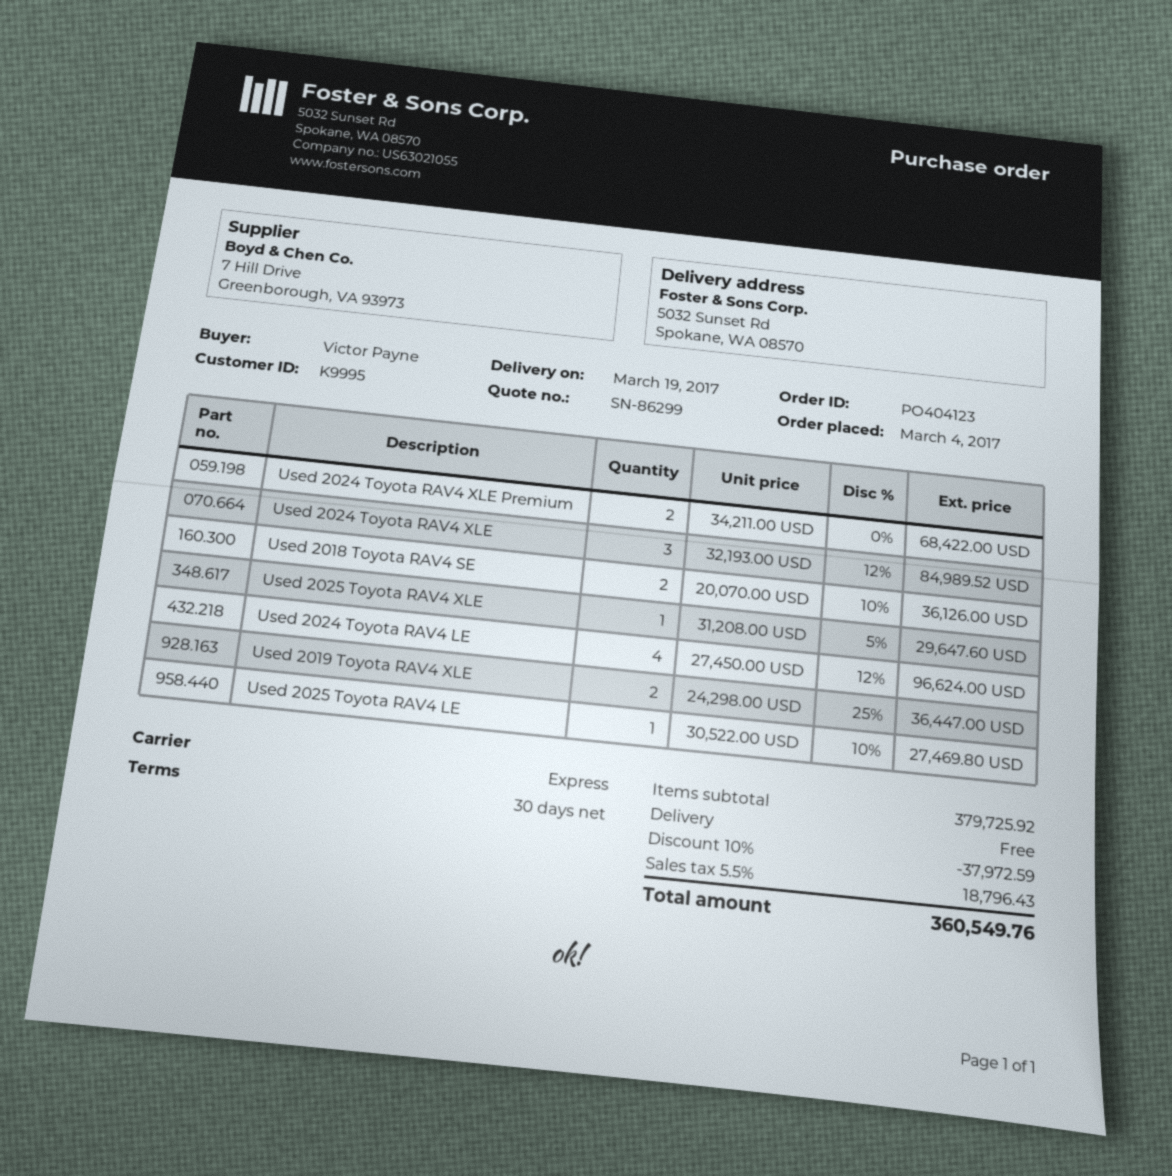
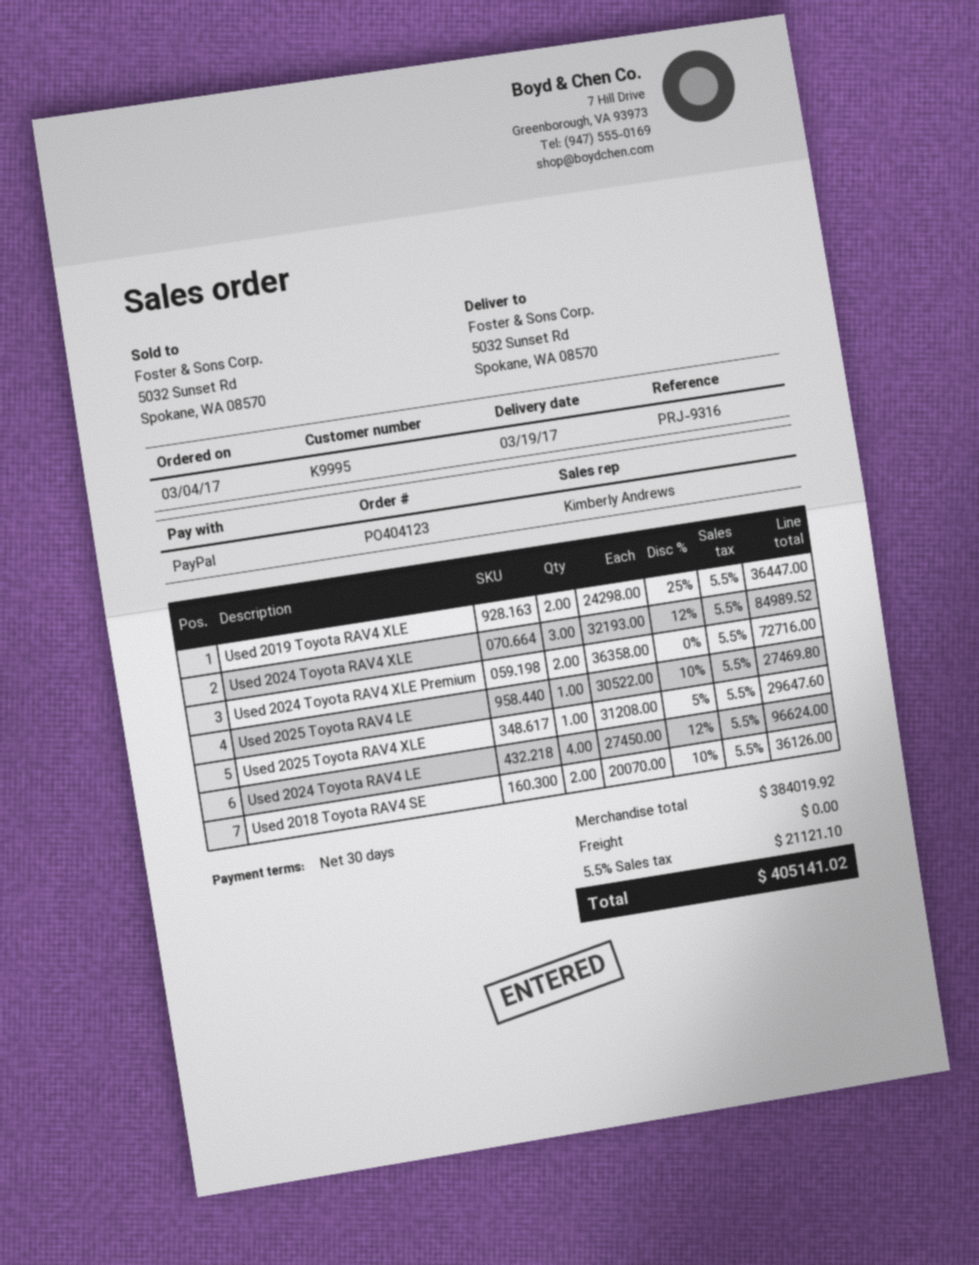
Used 2024 Toyota RAV4 XLE Premium: 2 x 34211.00 = 68422.00 -> 2 x 36358.00 = 72716.00
subtotal: 379725.92 -> 384019.92
discount: 10% = 37972.59 -> none
tax: 5.5% = 18796.43 -> 5.5% = 21121.10
total: 360549.76 -> 405141.02

